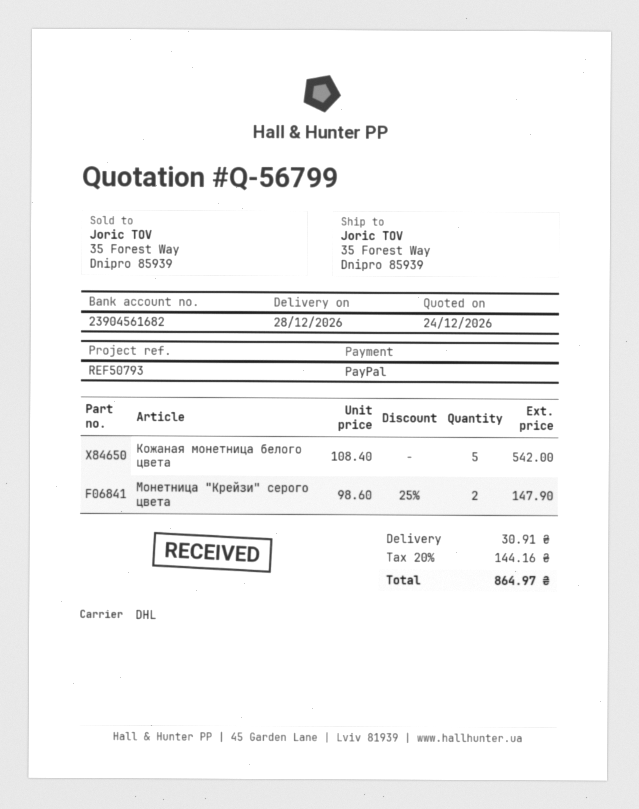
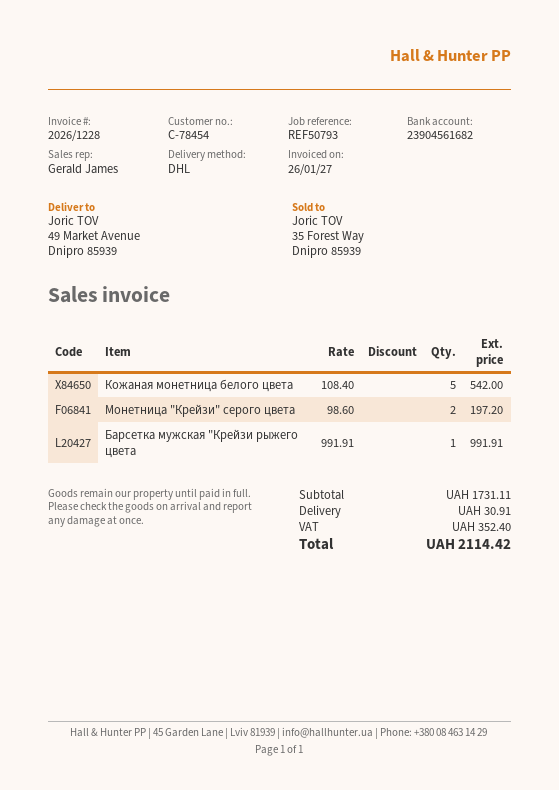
ship to: 35 Forest Way, Dnipro 85939 -> 49 Market Avenue, Dnipro 85939
Монетница "Крейзи" серого цвета: 2 x 98.60 - 25% = 147.90 -> 2 x 98.60 = 197.20
Барсетка мужская "Крейзи рыжего цвета: none -> 1 x 991.91 = 991.91
tax: 144.16 -> 352.40
total: 864.97 -> 2114.42

